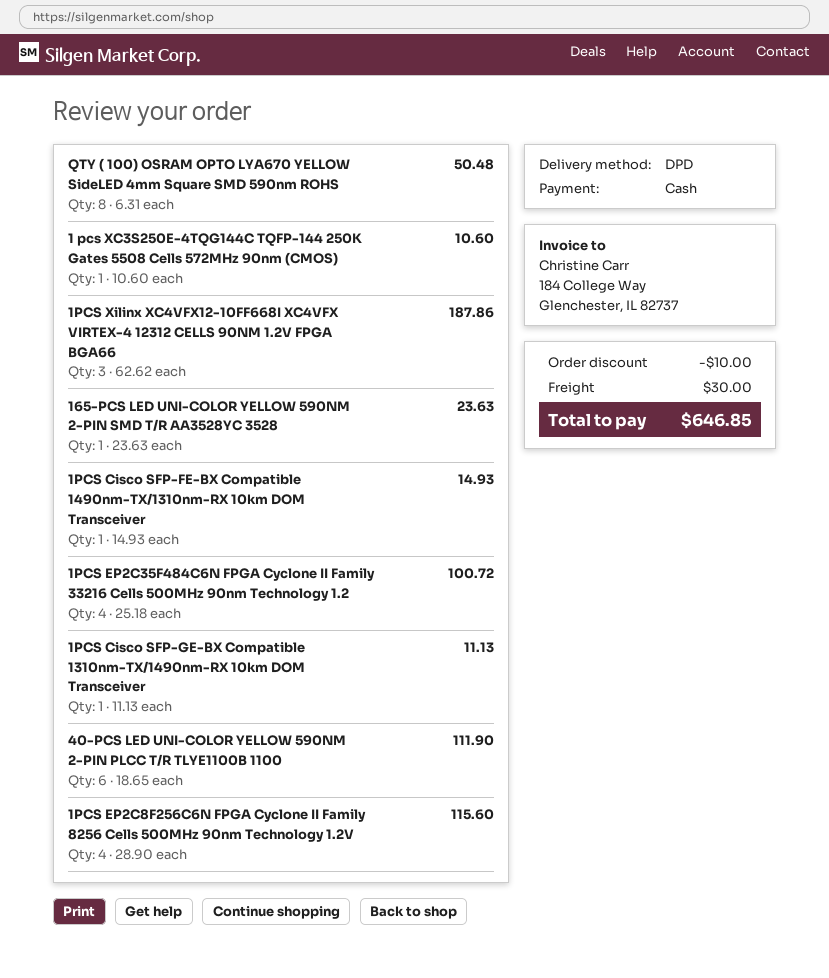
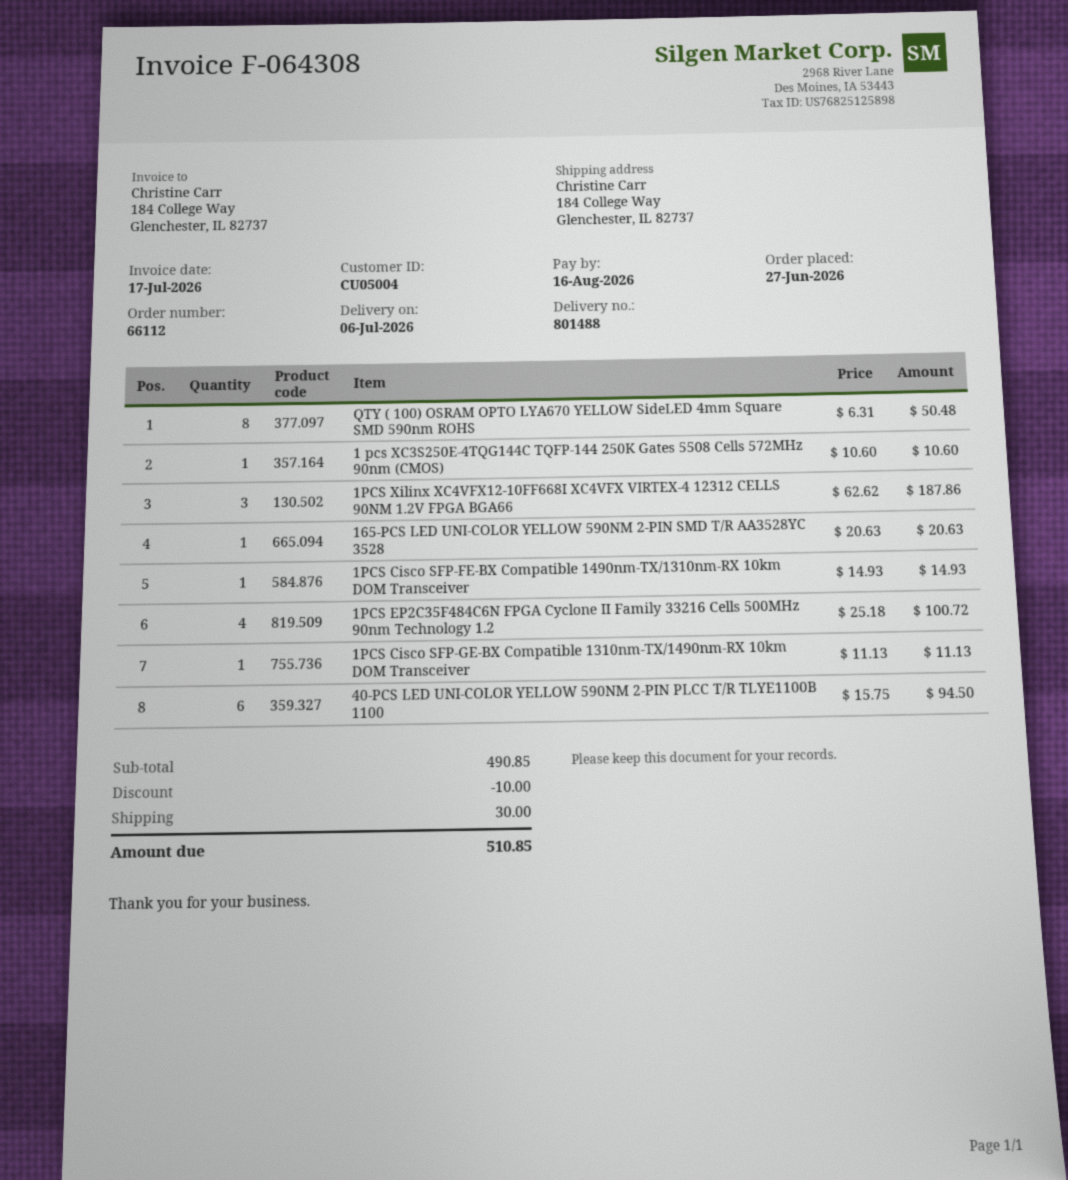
165-PCS LED UNI-COLOR YELLOW 590NM 2-PIN SMD T/R AA3528YC 3528: 1 x 23.63 = 23.63 -> 1 x 20.63 = 20.63
40-PCS LED UNI-COLOR YELLOW 590NM 2-PIN PLCC T/R TLYE1100B 1100: 6 x 18.65 = 111.90 -> 6 x 15.75 = 94.50
1PCS EP2C8F256C6N FPGA Cyclone II Family 8256 Cells 500MHz 90nm Technology 1.2V: 4 x 28.90 = 115.60 -> none
total: 646.85 -> 510.85

